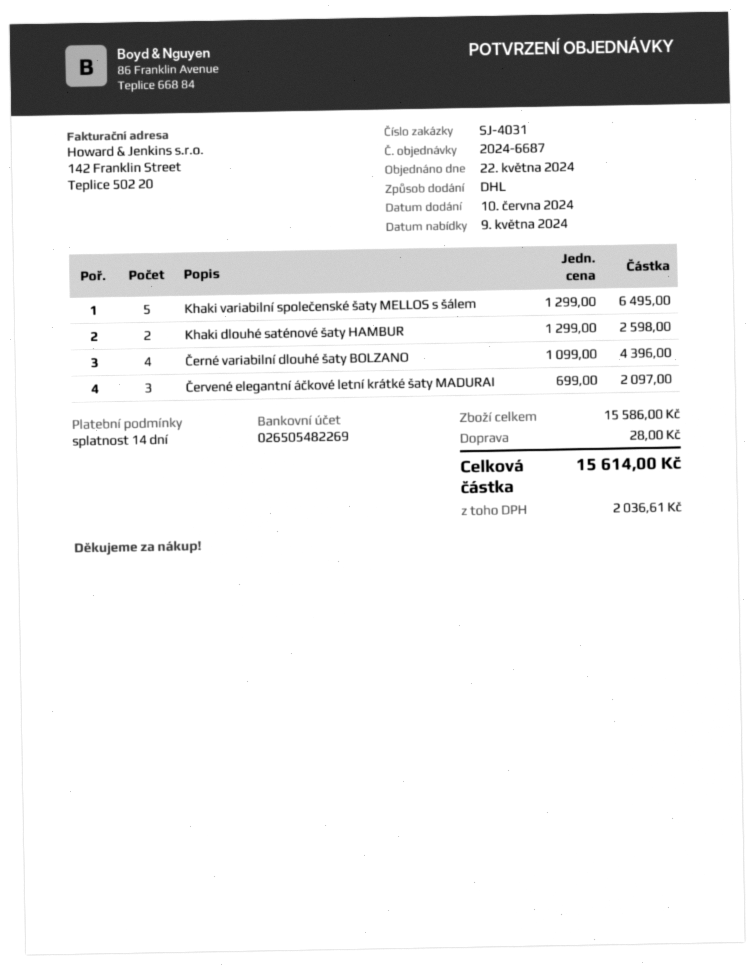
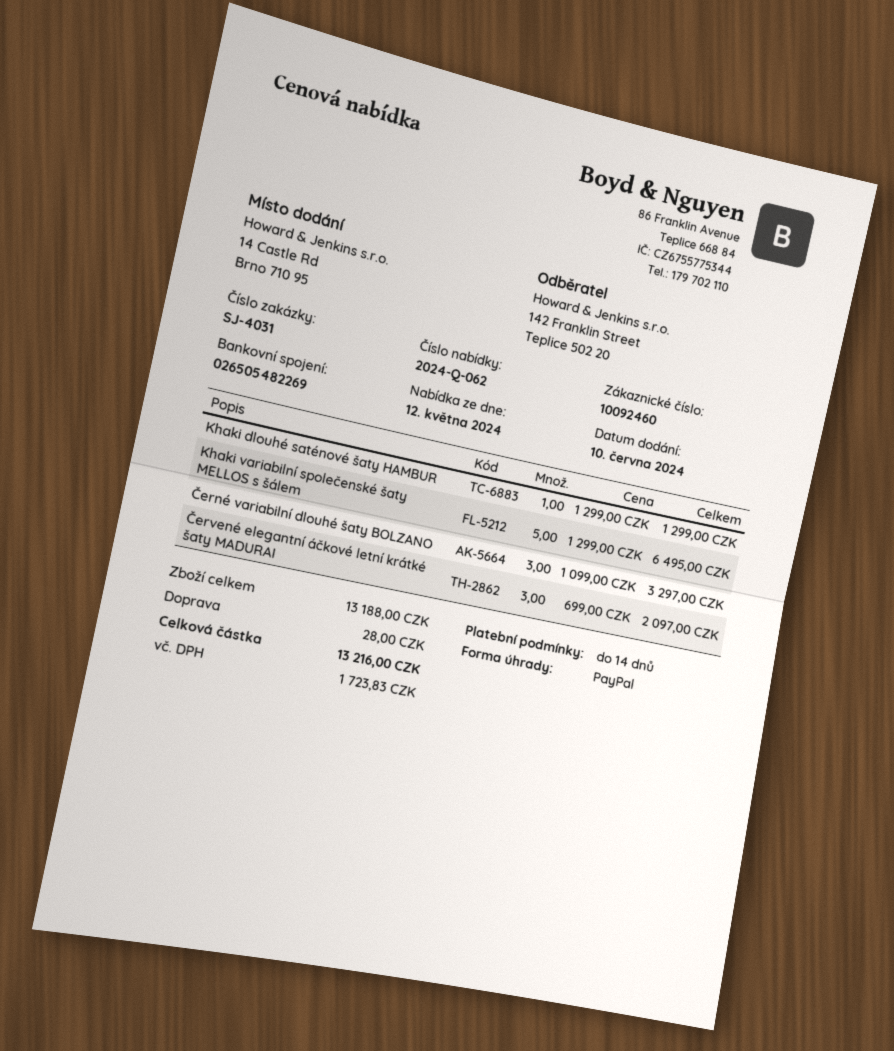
quote date: 2024-05-09 -> 2024-05-12
Khaki dlouhé saténové šaty HAMBUR: 2 x 1299.00 = 2598.00 -> 1 x 1299.00 = 1299.00
Černé variabilní dlouhé šaty BOLZANO: 4 x 1099.00 = 4396.00 -> 3 x 1099.00 = 3297.00
subtotal: 15586.00 -> 13188.00
tax: 2036.61 -> 1723.83
total: 15614.00 -> 13216.00

